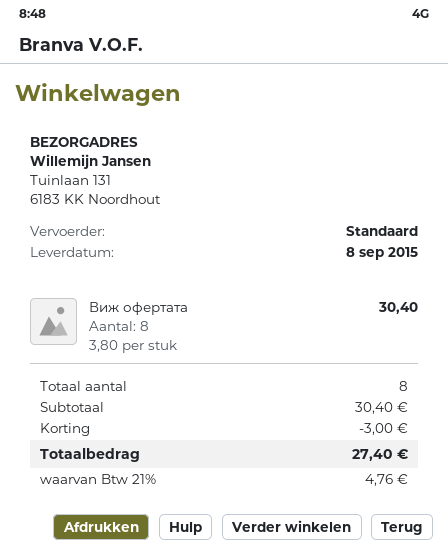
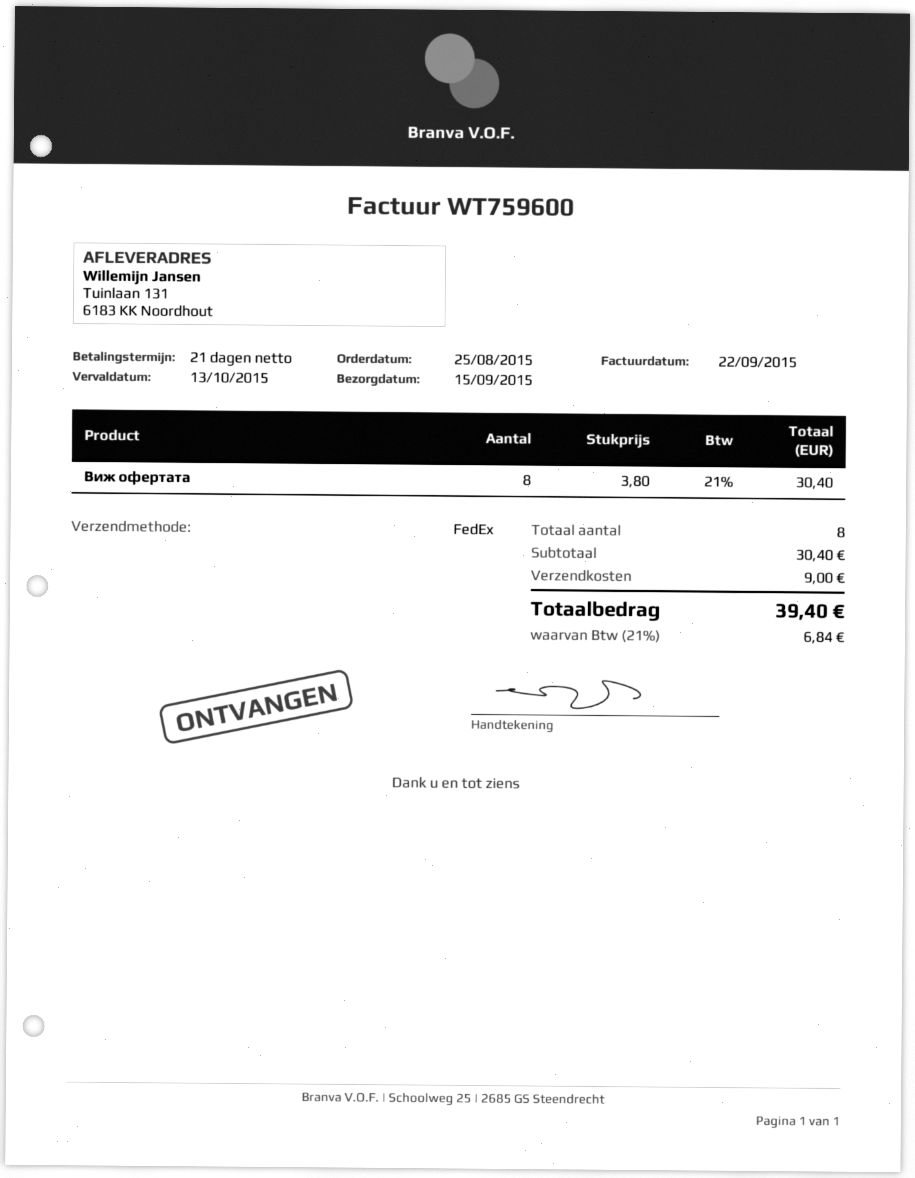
delivery date: 2015-09-08 -> 2015-09-15
shipping method: standard -> FedEx
discount: 3.00 -> none
shipping: none -> 9.00
tax: 21% = 4.76 -> 21% = 6.84
total: 27.40 -> 39.40

